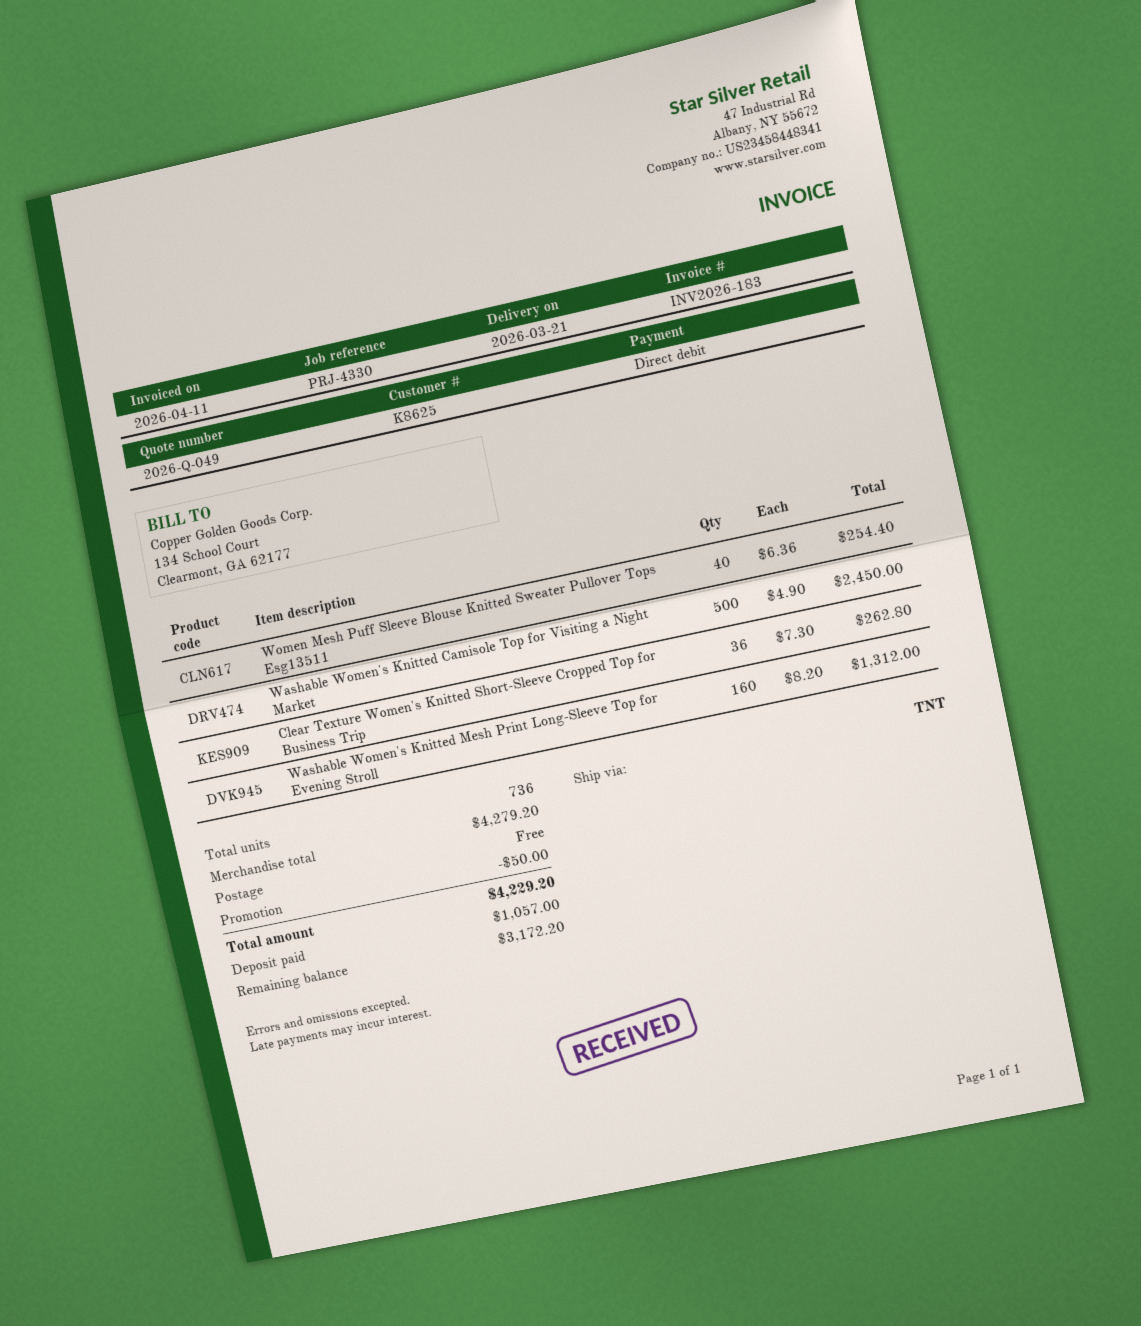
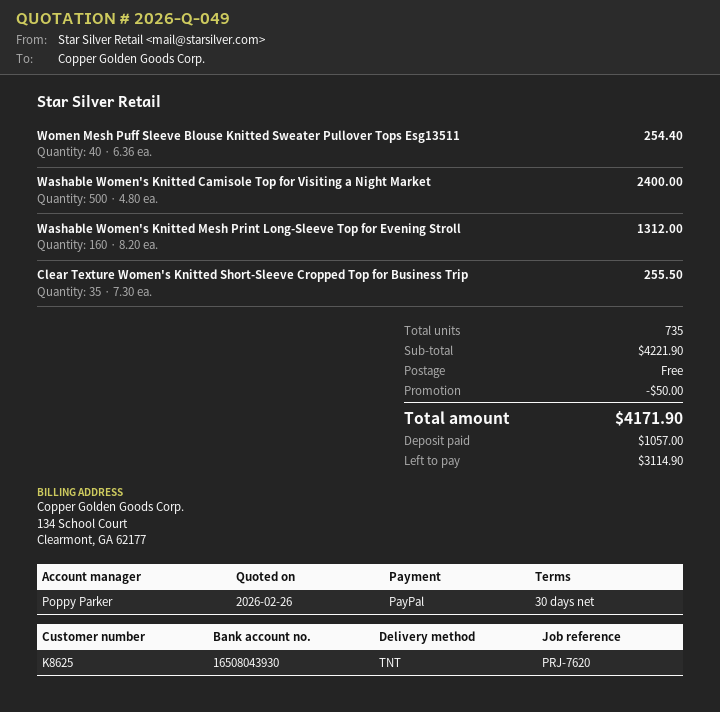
reference: PRJ-4330 -> PRJ-7620
payment method: direct debit -> PayPal
Washable Women's Knitted Camisole Top for Visiting a Night Market: 500 x 4.90 = 2450.00 -> 500 x 4.80 = 2400.00
Clear Texture Women's Knitted Short-Sleeve Cropped Top for Business Trip: 36 x 7.30 = 262.80 -> 35 x 7.30 = 255.50
total quantity: 736 -> 735
subtotal: 4279.20 -> 4221.90
total: 4229.20 -> 4171.90
balance: 3172.20 -> 3114.90

